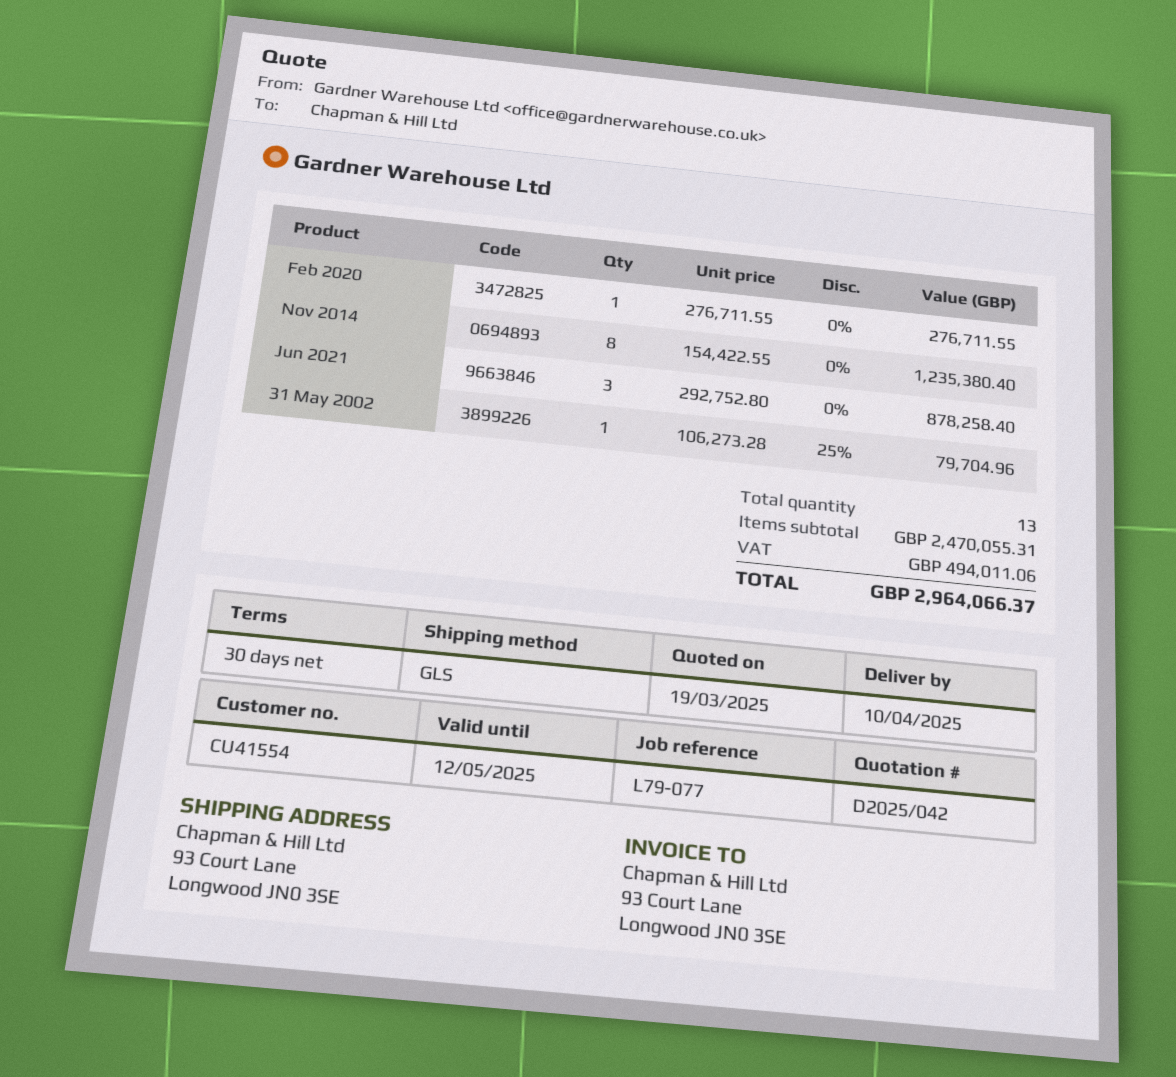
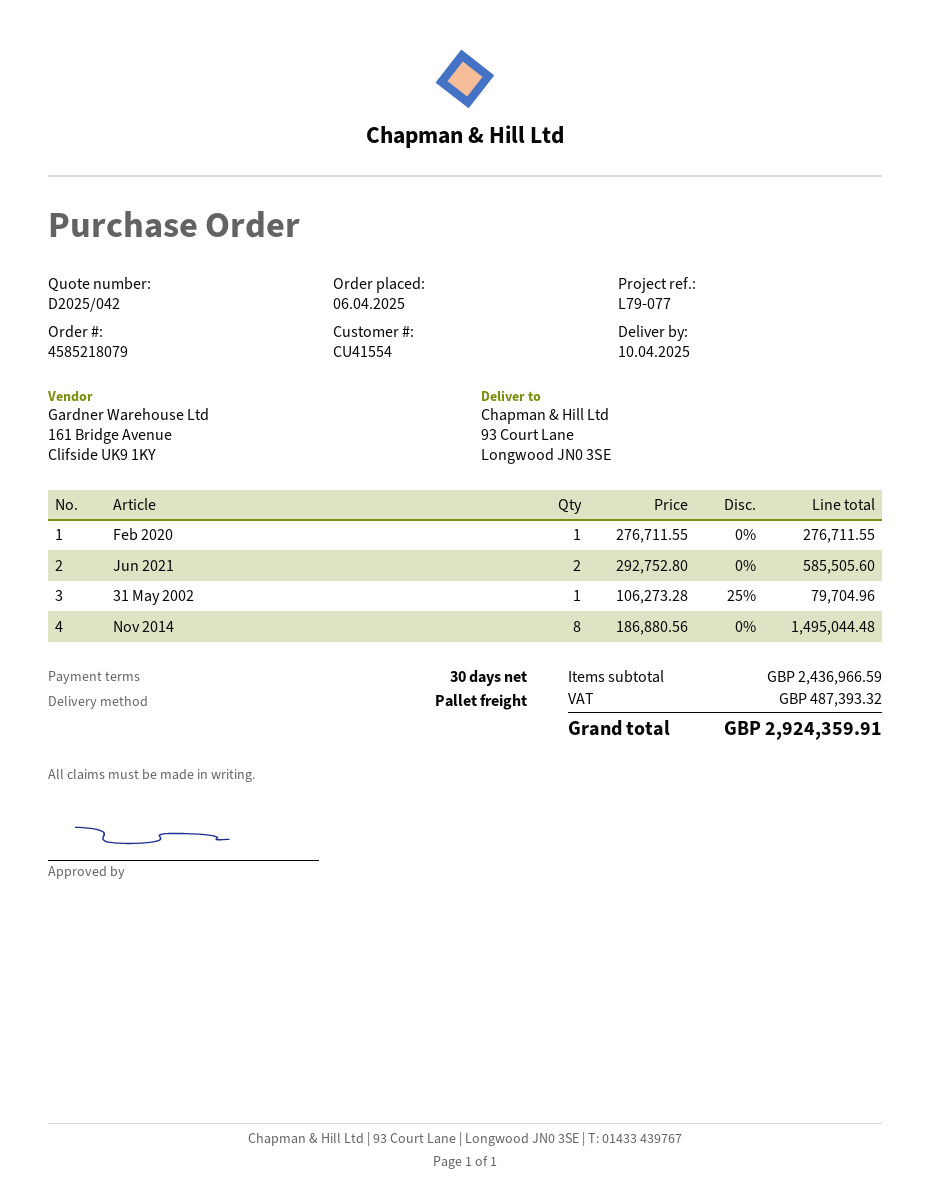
shipping method: GLS -> pallet freight
Nov 2014: 8 x 154422.55 = 1235380.40 -> 8 x 186880.56 = 1495044.48
Jun 2021: 3 x 292752.80 = 878258.40 -> 2 x 292752.80 = 585505.60
subtotal: 2470055.31 -> 2436966.59
tax: 494011.06 -> 487393.32
total: 2964066.37 -> 2924359.91

